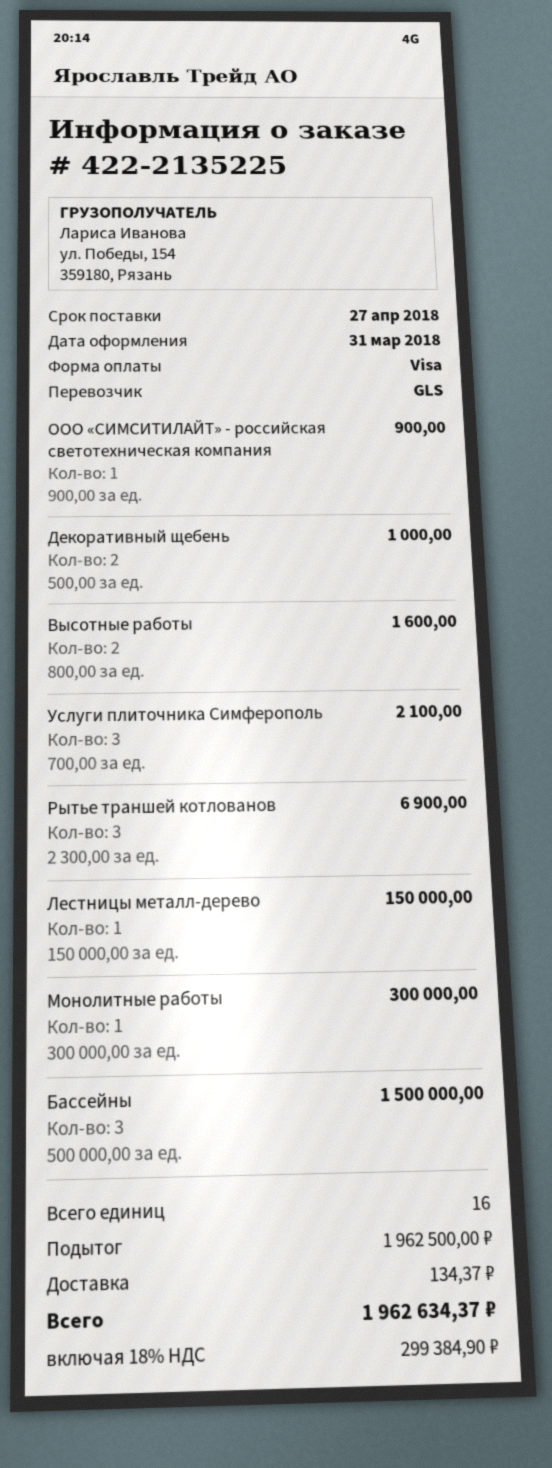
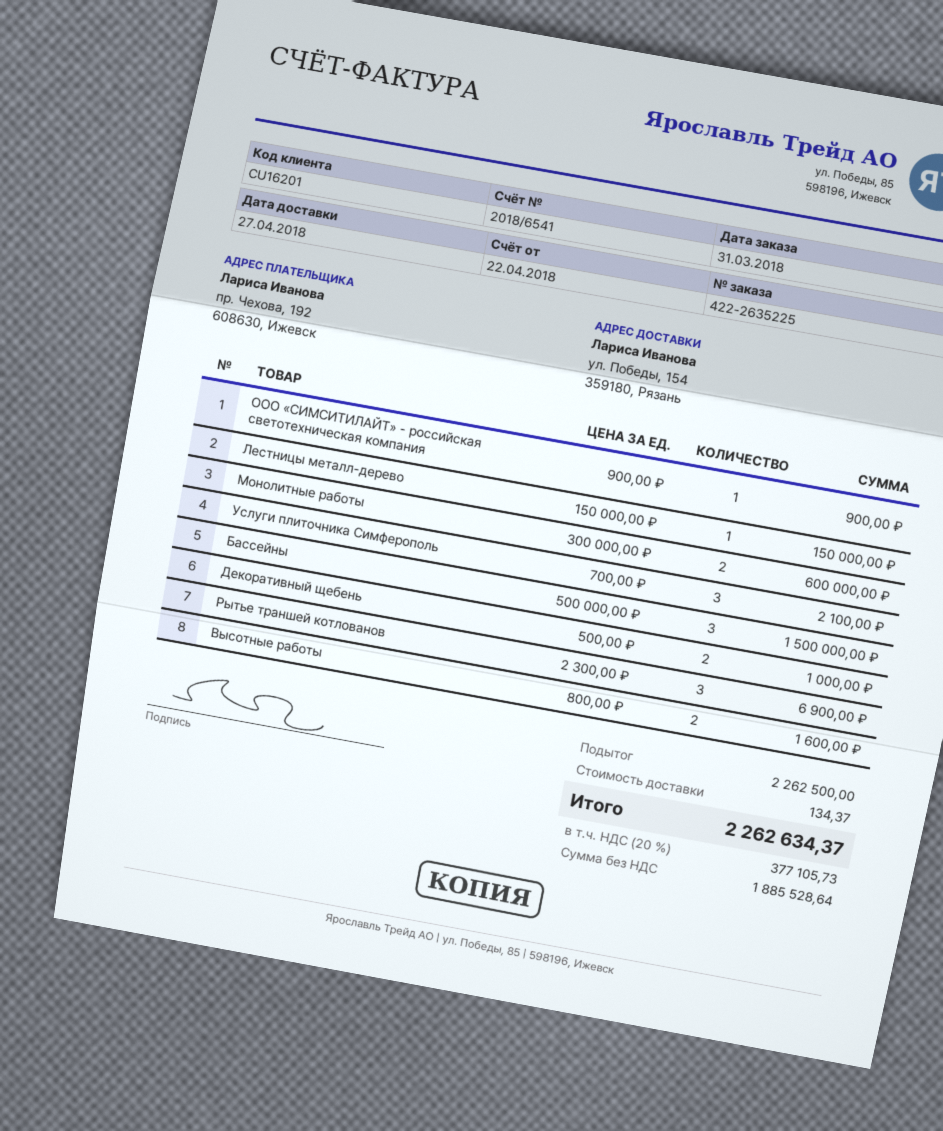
order number: 422-2135225 -> 422-2635225
Монолитные работы: 1 x 300000.00 = 300000.00 -> 2 x 300000.00 = 600000.00
subtotal: 1962500.00 -> 2262500.00
tax: 18% = 299384.90 -> 20% = 377105.73
total: 1962634.37 -> 2262634.37

